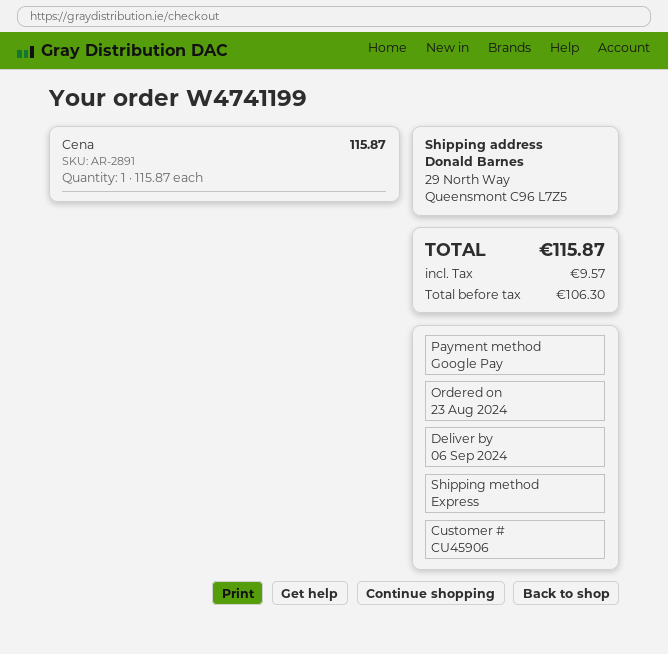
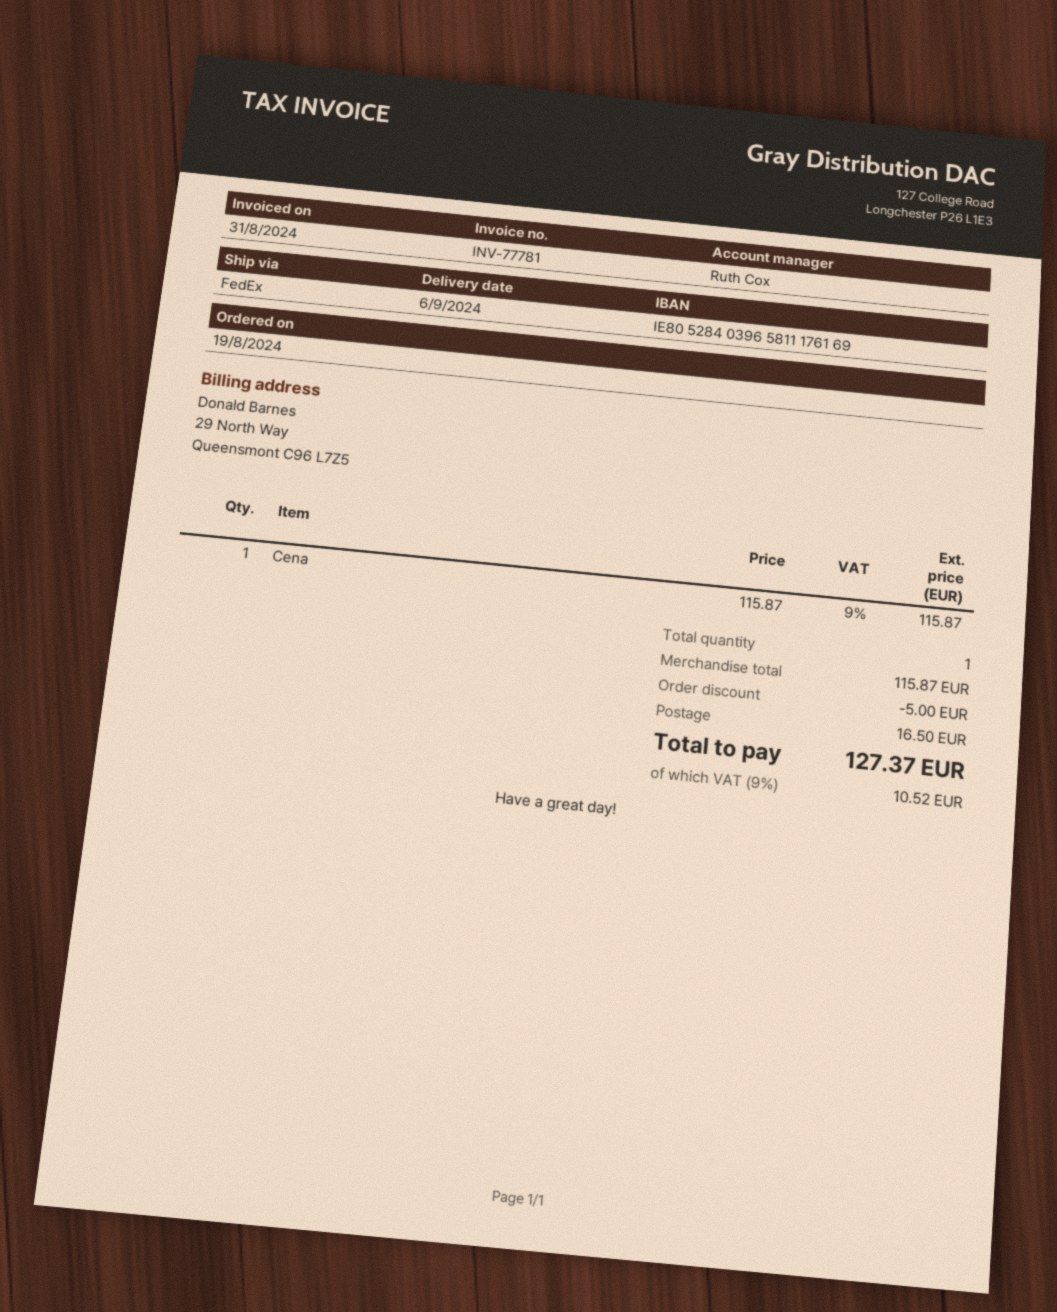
order date: 2024-08-23 -> 2024-08-19
shipping method: express -> FedEx
discount: none -> 5.00
shipping: none -> 16.50
tax: 9.57 -> 10.52
total: 115.87 -> 127.37

